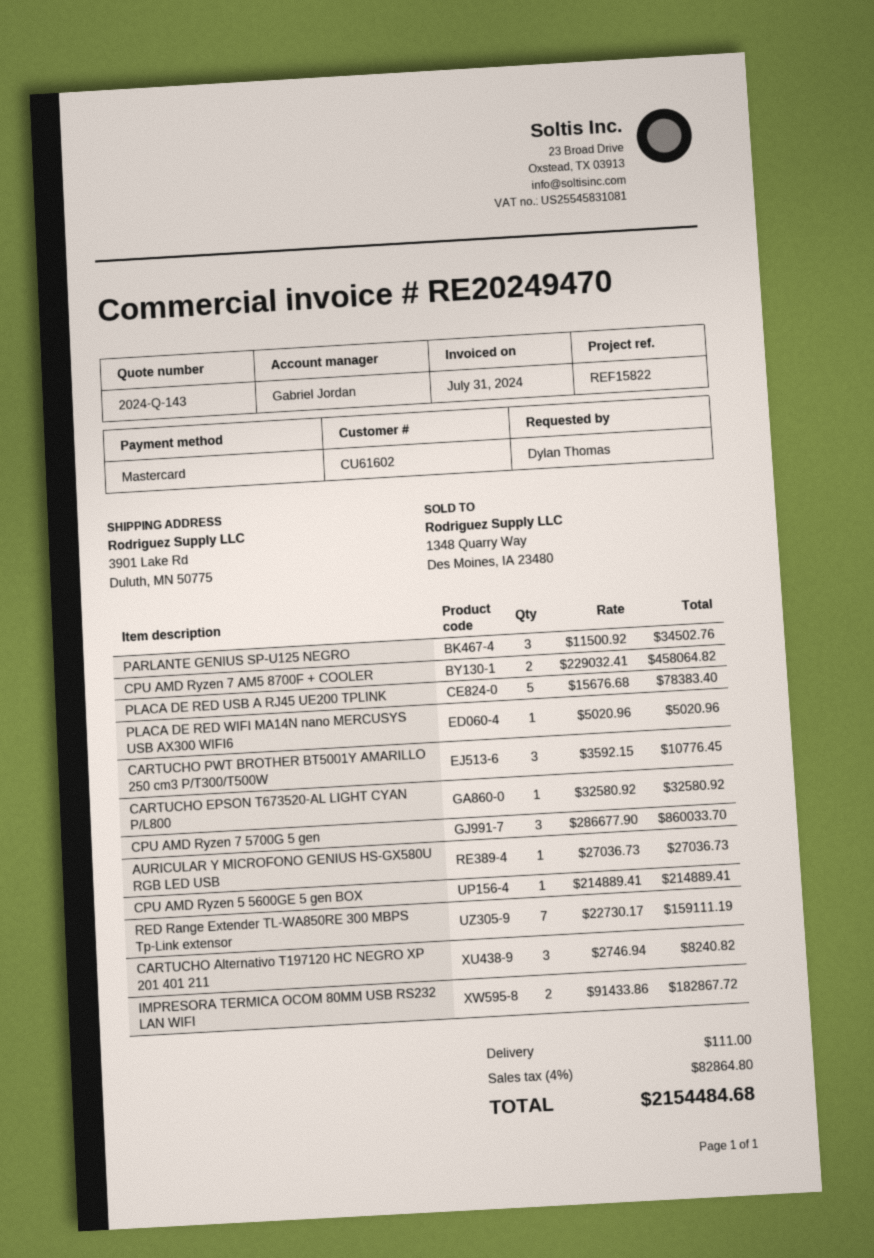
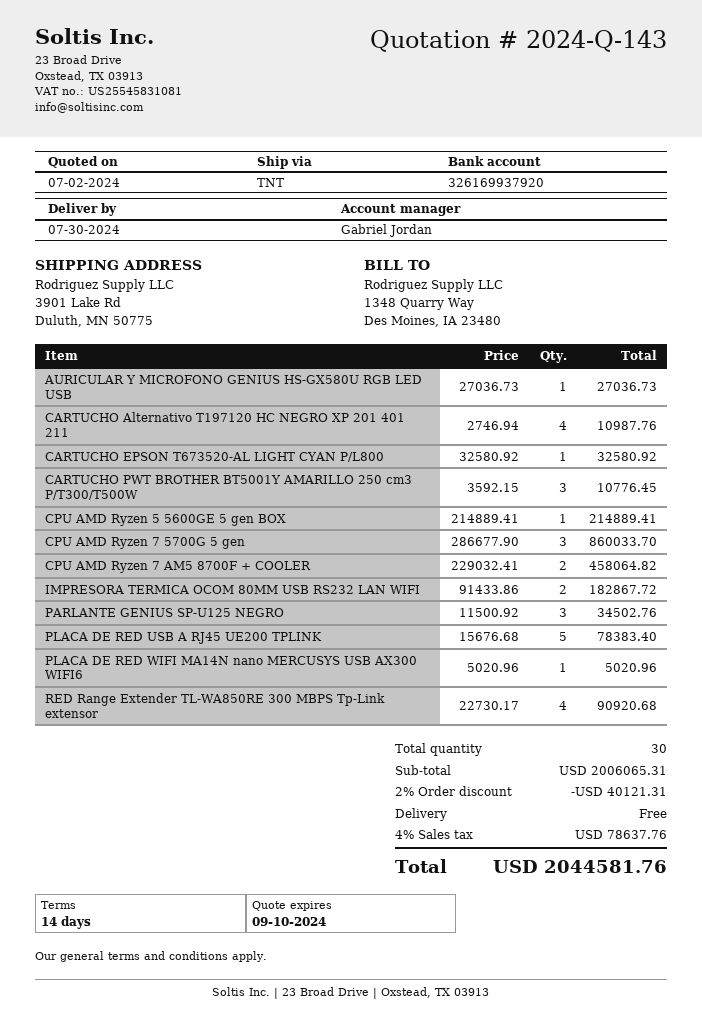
RED Range Extender TL-WA850RE 300 MBPS Tp-Link extensor: 7 x 22730.17 = 159111.19 -> 4 x 22730.17 = 90920.68
CARTUCHO Alternativo T197120 HC NEGRO XP 201 401 211: 3 x 2746.94 = 8240.82 -> 4 x 2746.94 = 10987.76
discount: none -> 2% = 40121.31
shipping: 111.00 -> 0.00
tax: 4% = 82864.80 -> 4% = 78637.76
total: 2154484.68 -> 2044581.76

